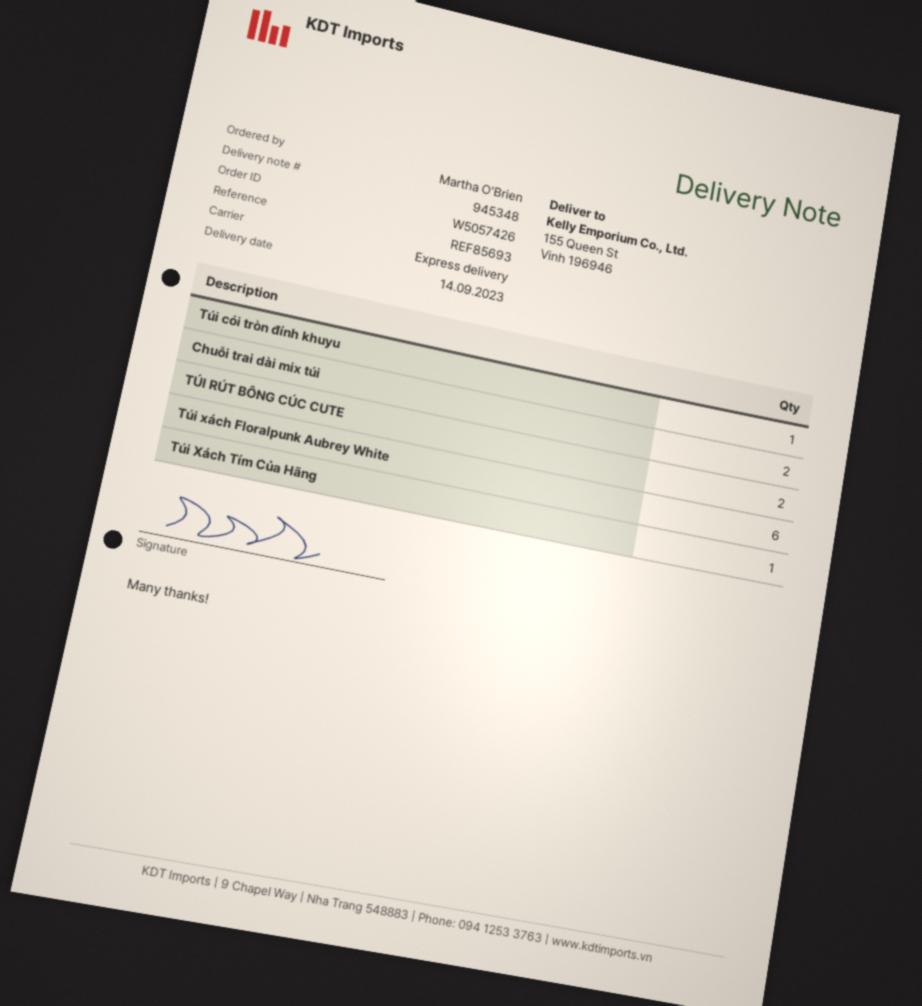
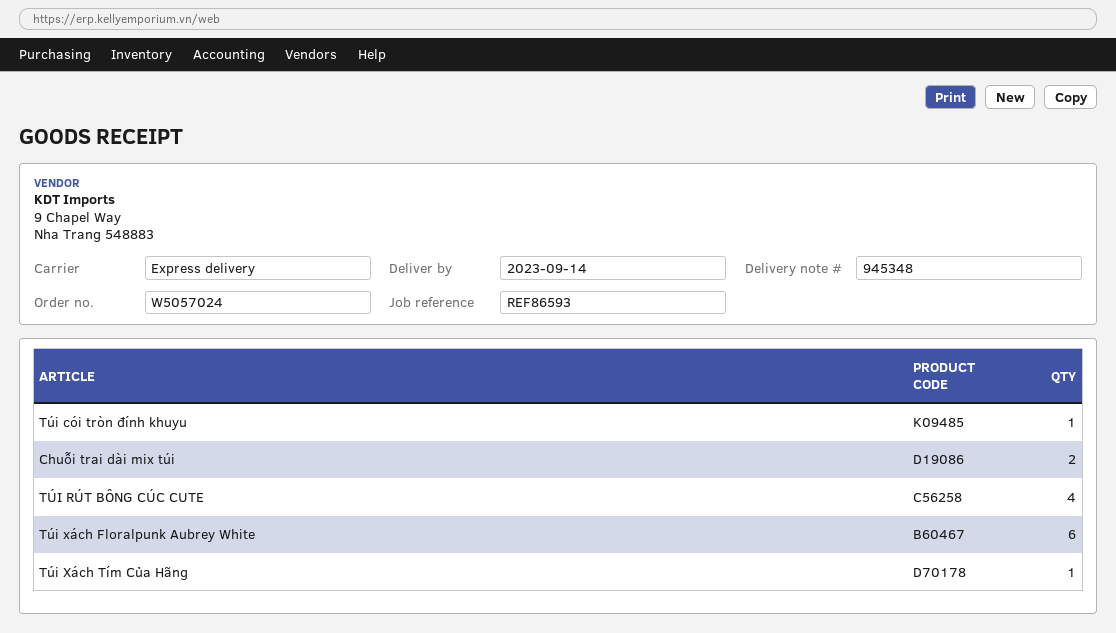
order number: W5057426 -> W5057024
reference: REF85693 -> REF86593
TÚI RÚT BÔNG CÚC CUTE: 2 -> 4

